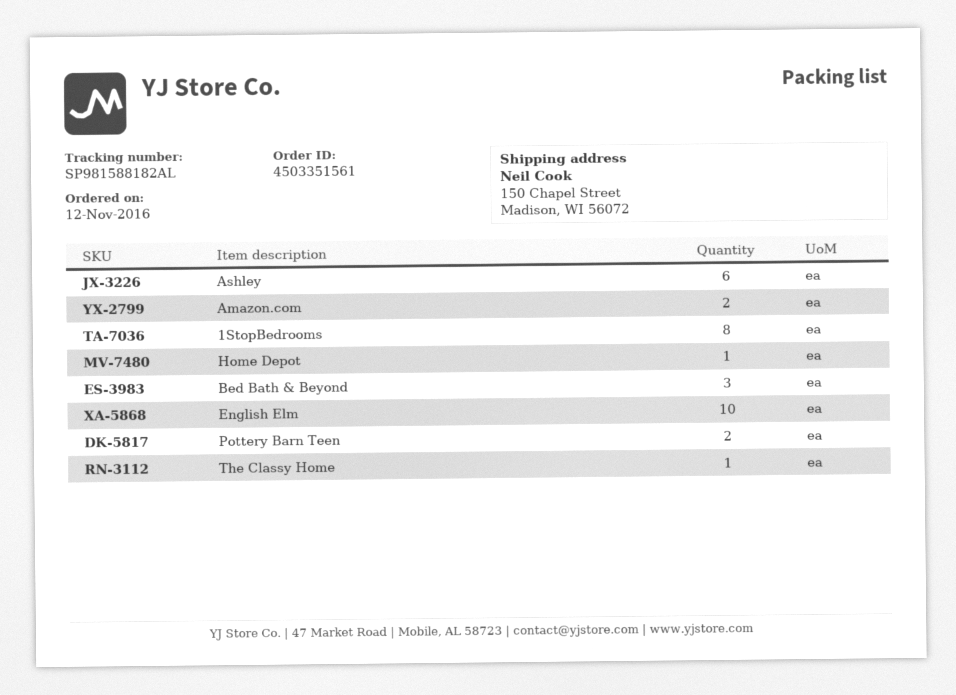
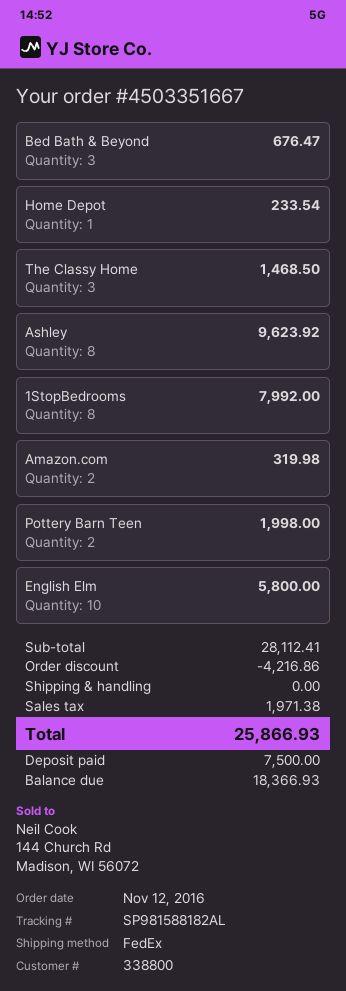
order number: 4503351561 -> 4503351667
Ashley: 6 -> 8
The Classy Home: 1 -> 3

